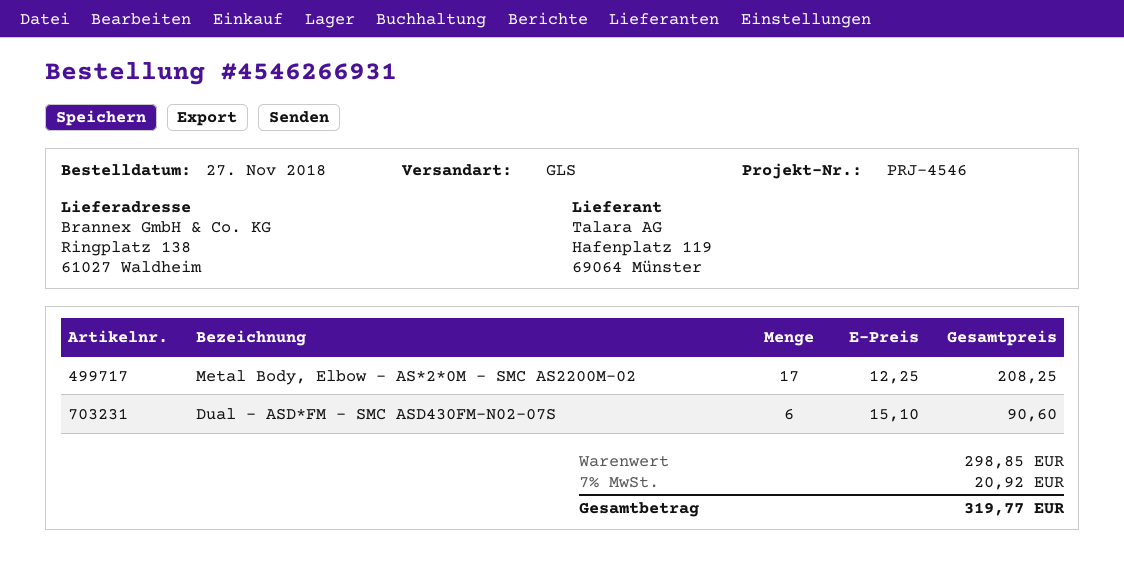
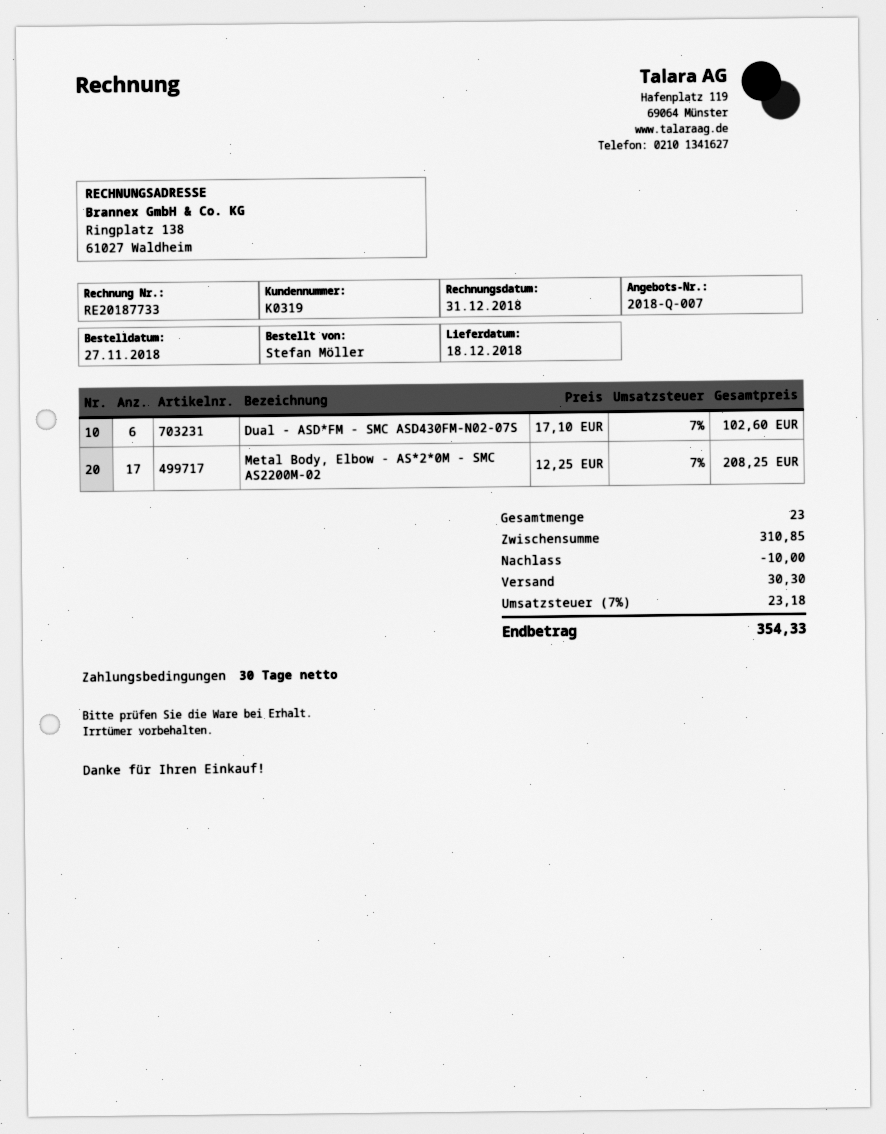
Dual - ASD*FM - SMC ASD430FM-N02-07S: 6 x 15.10 = 90.60 -> 6 x 17.10 = 102.60
subtotal: 298.85 -> 310.85
discount: none -> 10.00
shipping: none -> 30.30
tax: 7% = 20.92 -> 7% = 23.18
total: 319.77 -> 354.33

